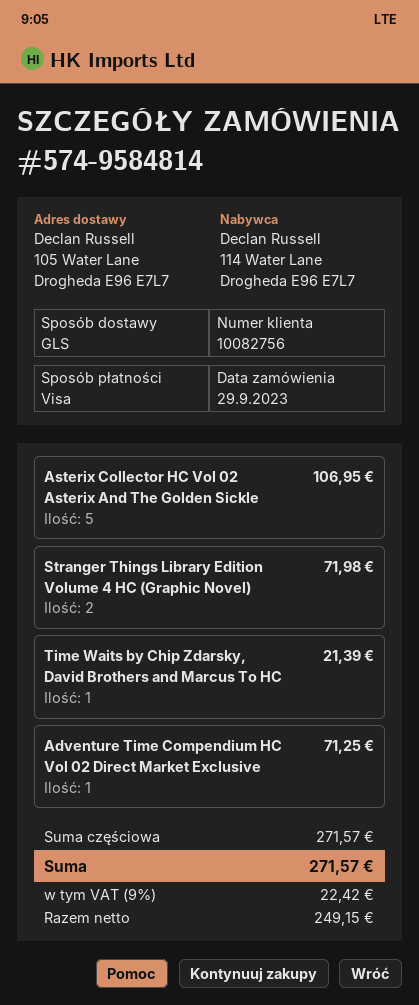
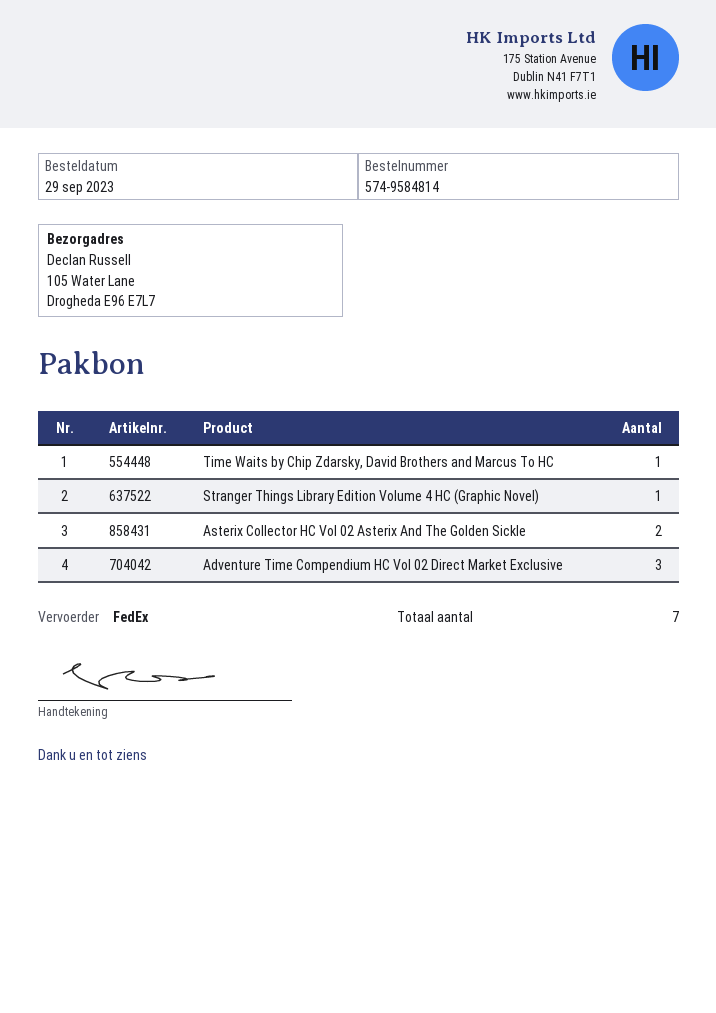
shipping method: GLS -> FedEx
Asterix Collector HC Vol 02 Asterix And The Golden Sickle: 5 -> 2
Stranger Things Library Edition Volume 4 HC (Graphic Novel): 2 -> 1
Adventure Time Compendium HC Vol 02 Direct Market Exclusive: 1 -> 3

